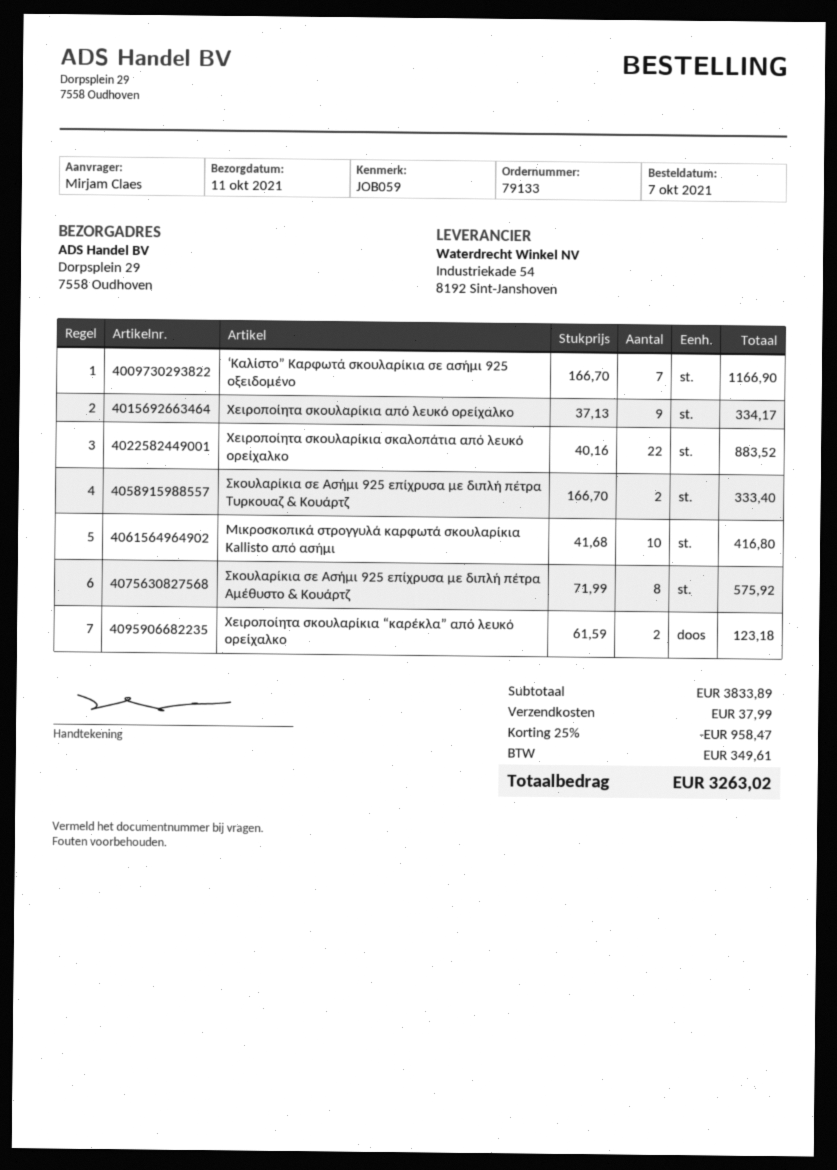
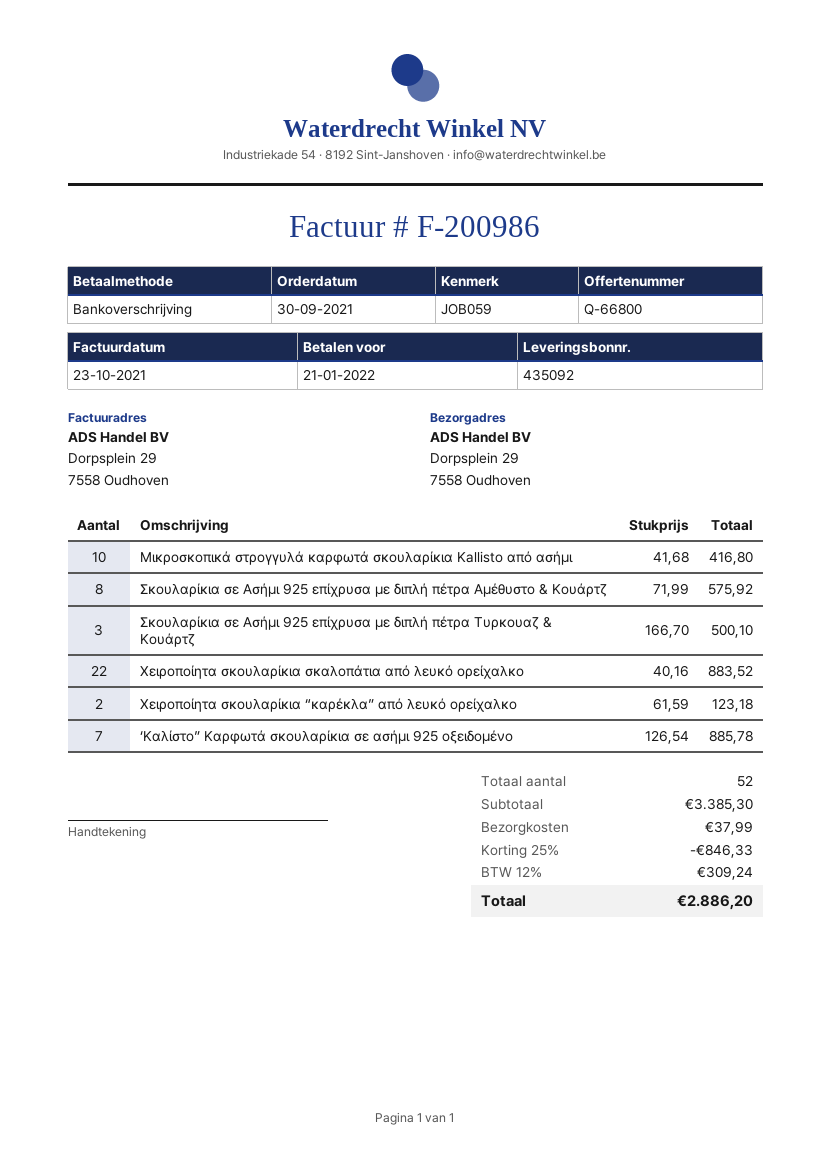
order date: 2021-10-07 -> 2021-09-30
‘Καλίστο” Καρφωτά σκουλαρίκια σε ασήμι 925 οξειδομένο: 7 x 166.70 = 1166.90 -> 7 x 126.54 = 885.78
Χειροποίητα σκουλαρίκια από λευκό ορείχαλκο: 9 x 37.13 = 334.17 -> none
Σκουλαρίκια σε Ασήμι 925 επίχρυσα με διπλή πέτρα Τυρκουαζ & Κουάρτζ: 2 x 166.70 = 333.40 -> 3 x 166.70 = 500.10
subtotal: 3833.89 -> 3385.30
discount: 25% = 958.47 -> 25% = 846.33
tax: 349.61 -> 309.24
total: 3263.02 -> 2886.20

